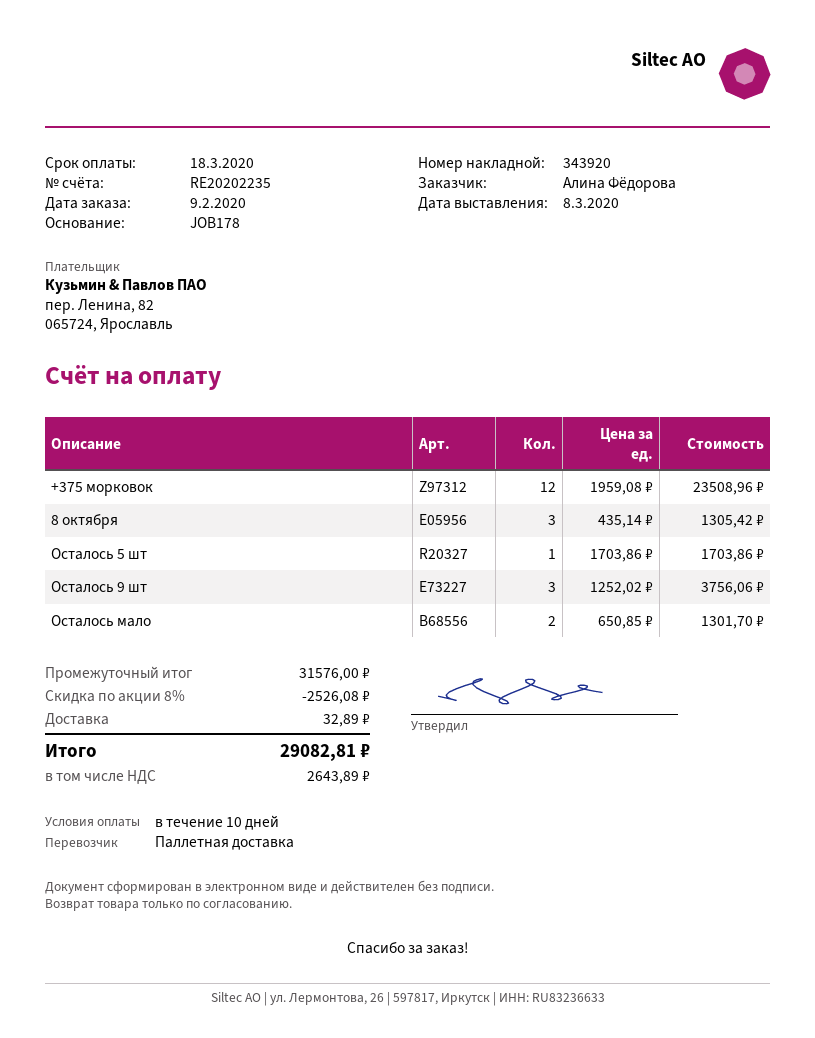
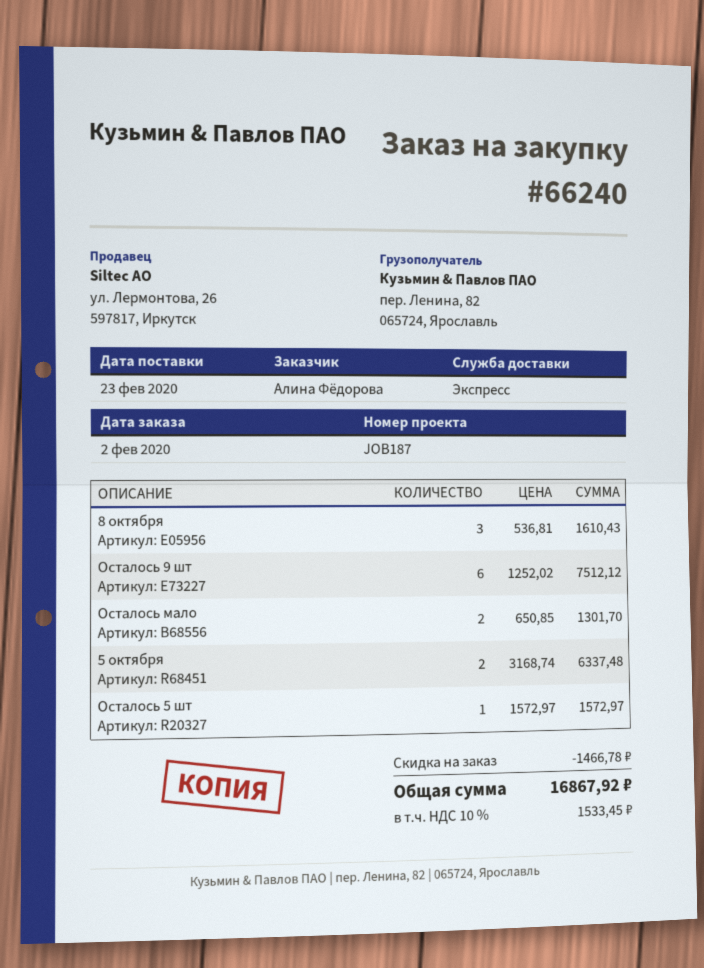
order date: 2020-02-09 -> 2020-02-02
reference: JOB178 -> JOB187
shipping method: pallet freight -> express
+375 морковок: 12 x 1959.08 = 23508.96 -> none
8 октября: 3 x 435.14 = 1305.42 -> 3 x 536.81 = 1610.43
Осталось 5 шт: 1 x 1703.86 = 1703.86 -> 1 x 1572.97 = 1572.97
Осталось 9 шт: 3 x 1252.02 = 3756.06 -> 6 x 1252.02 = 7512.12
5 октября: none -> 2 x 3168.74 = 6337.48
discount: 2526.08 -> 1466.78
shipping: 32.89 -> none
tax: 2643.89 -> 1533.45
total: 29082.81 -> 16867.92

